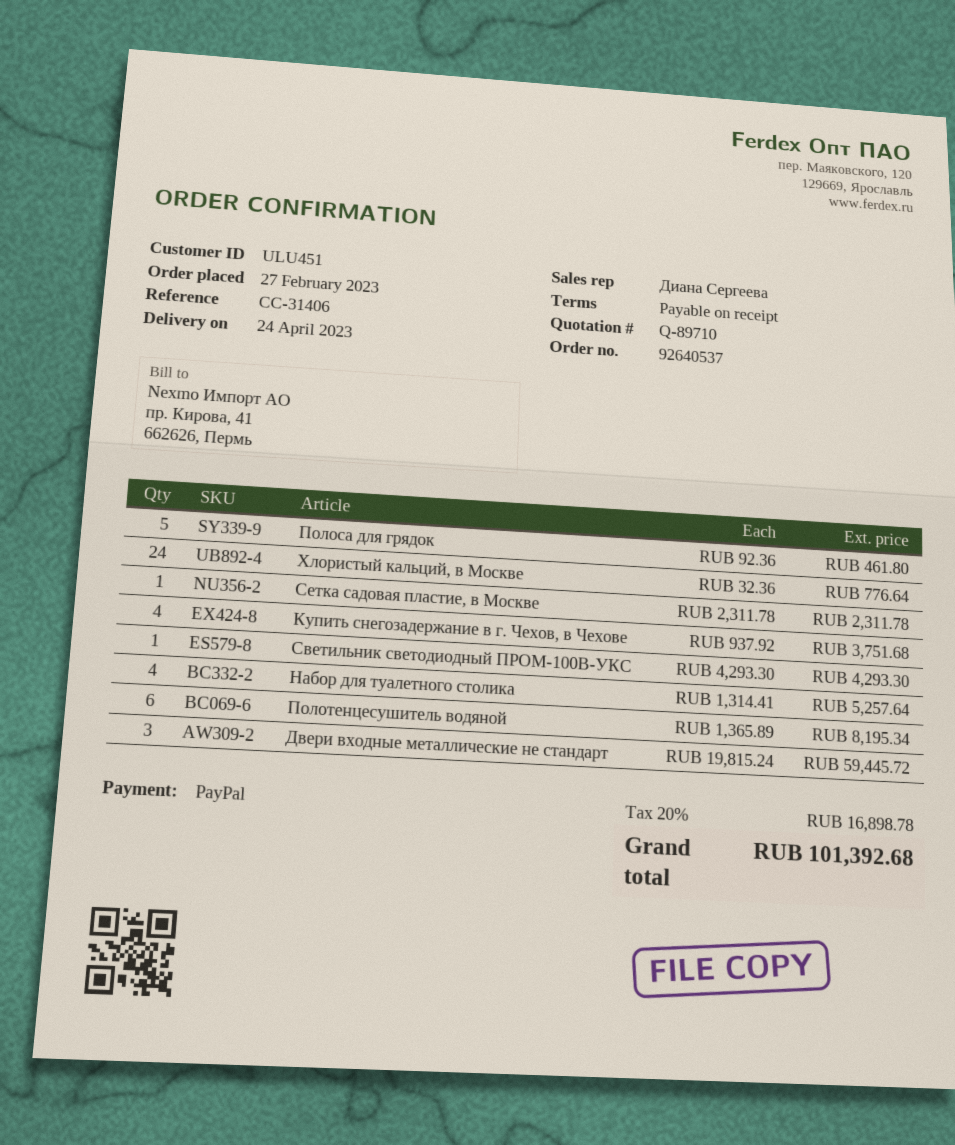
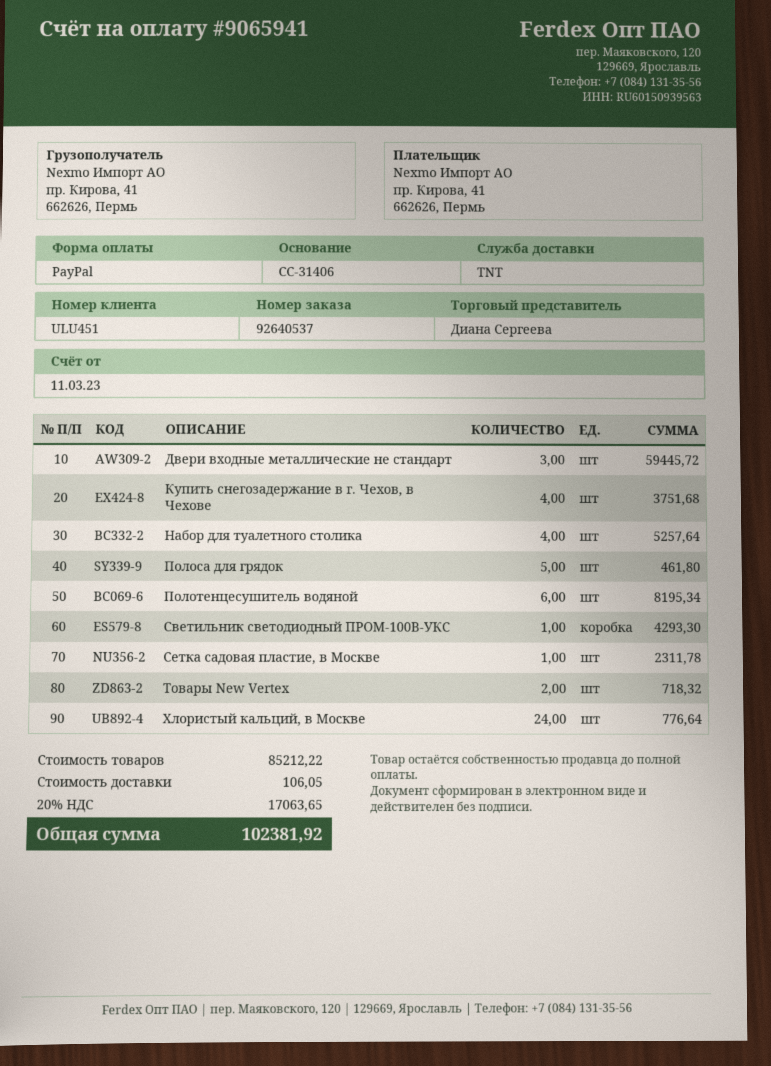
Товары New Vertex: none -> 2 for 718.32
shipping: none -> 106.05
tax: 20% = 16898.78 -> 20% = 17063.65
total: 101392.68 -> 102381.92

